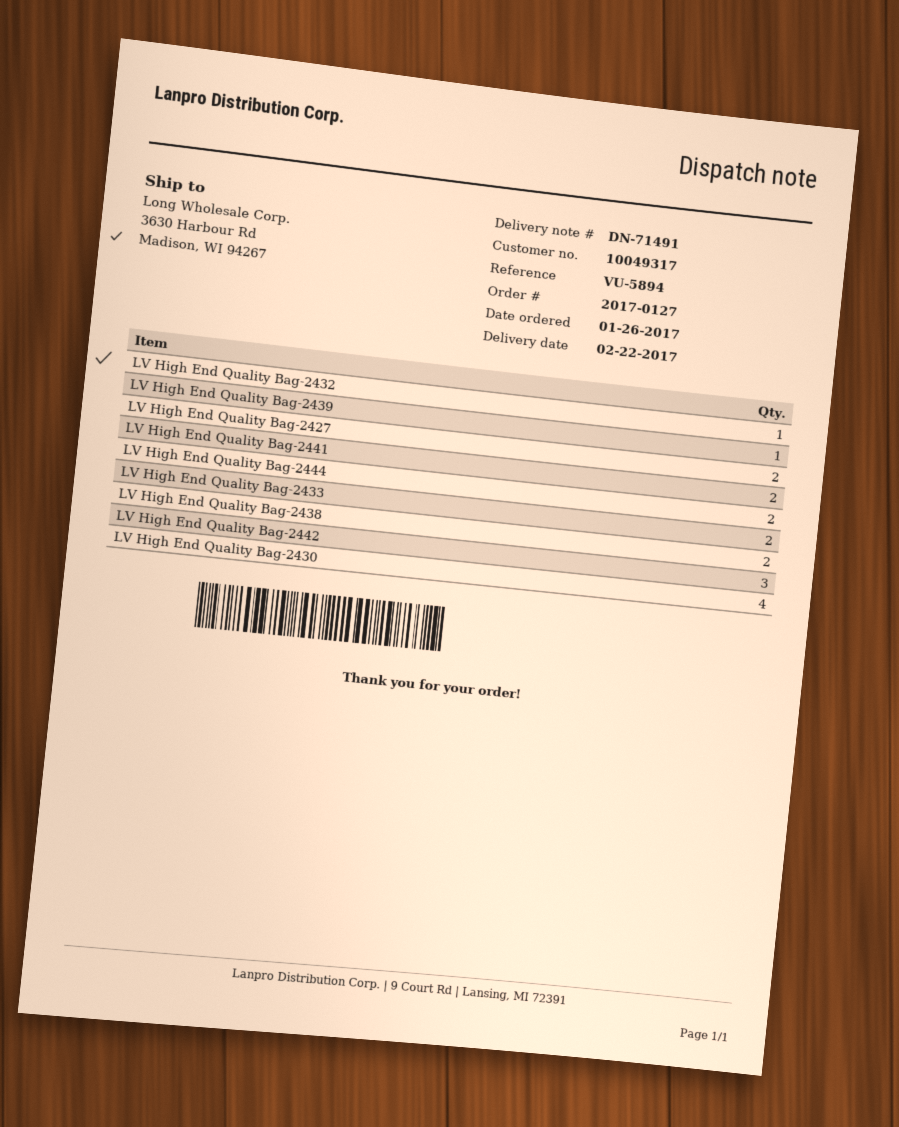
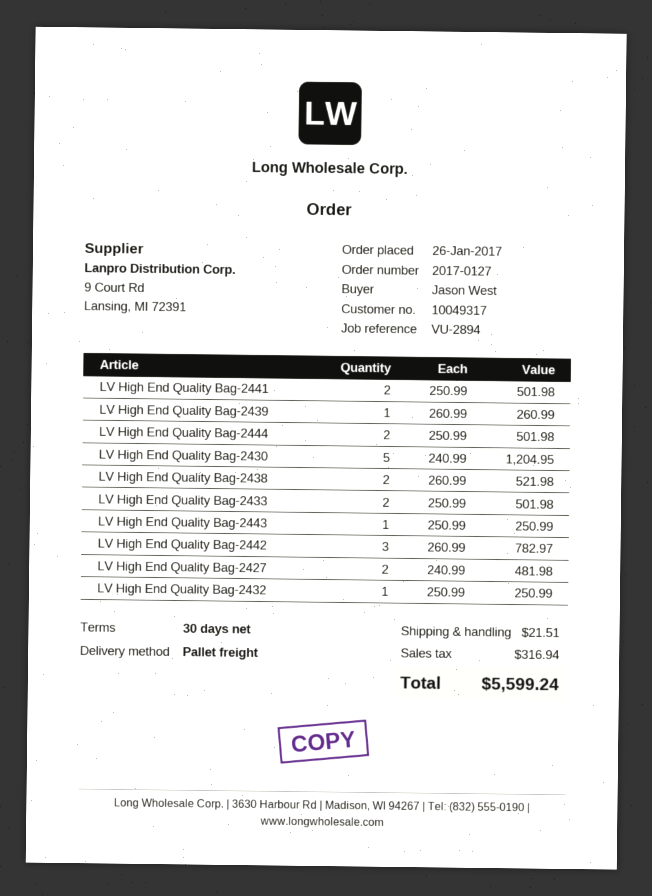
reference: VU-5894 -> VU-2894
LV High End Quality Bag-2430: 4 -> 5
LV High End Quality Bag-2443: none -> 1

